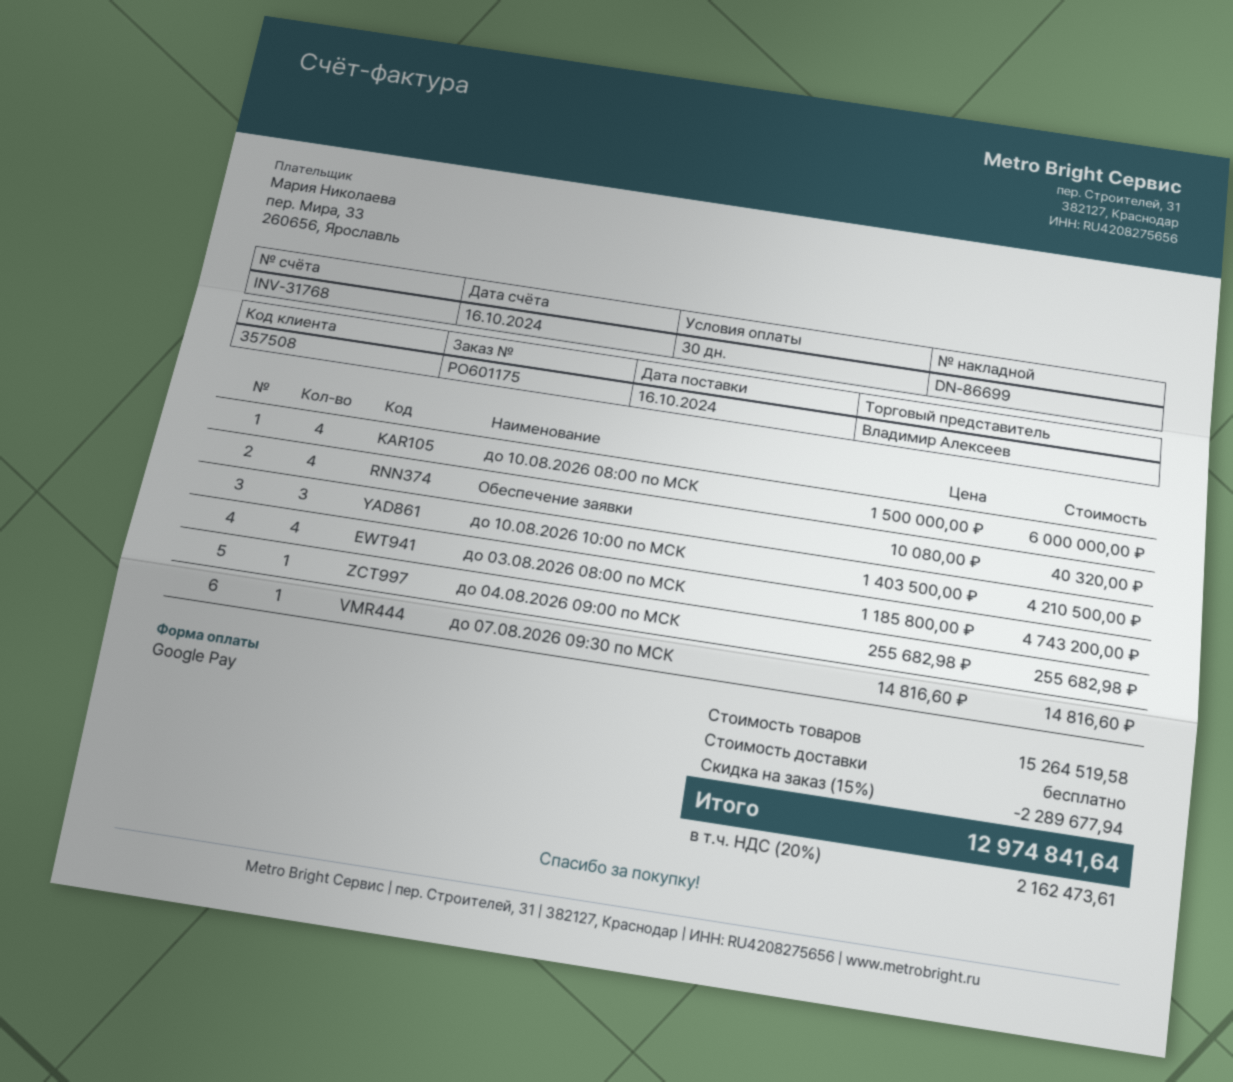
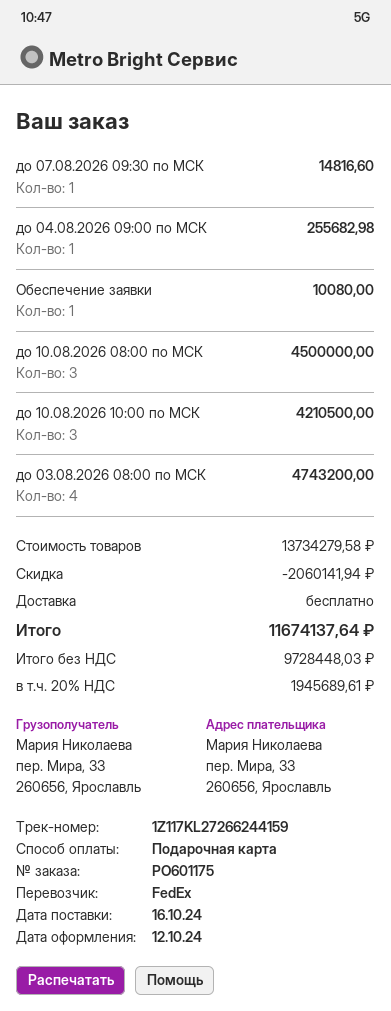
payment method: Google Pay -> gift card
до 10.08.2026 08:00 по МСК: 4 for 6000000.00 -> 3 for 4500000.00
Обеспечение заявки: 4 for 40320.00 -> 1 for 10080.00
subtotal: 15264519.58 -> 13734279.58
discount: 2289677.94 -> 2060141.94
tax: 20% = 2162473.61 -> 20% = 1945689.61
total: 12974841.64 -> 11674137.64

